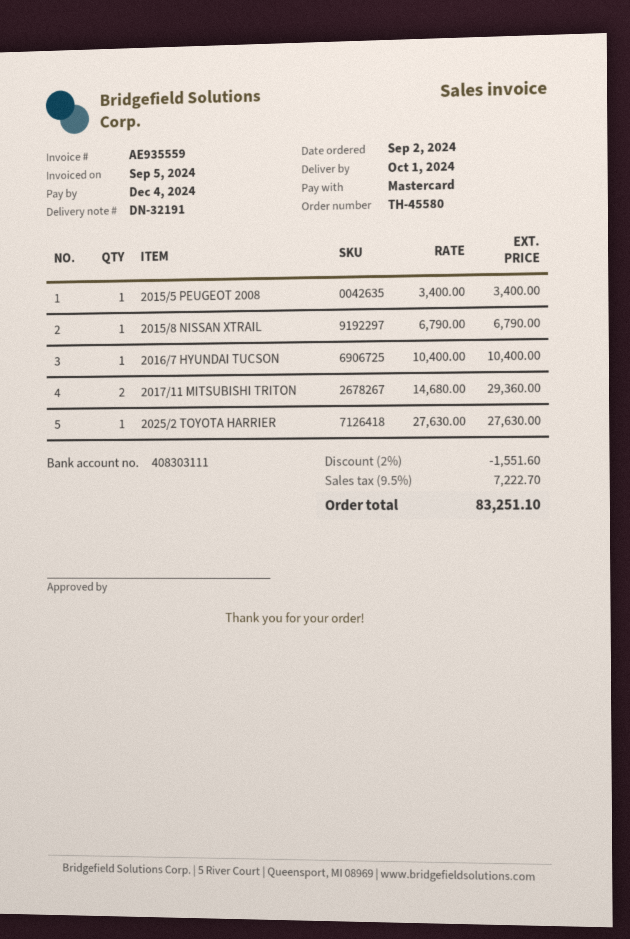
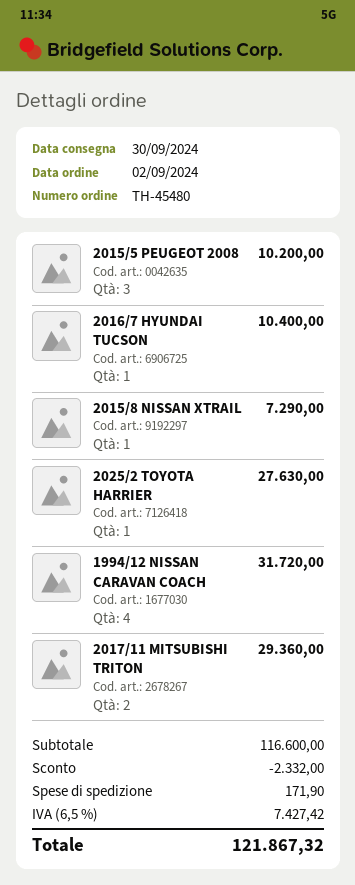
order number: TH-45580 -> TH-45480
delivery date: 2024-10-01 -> 2024-09-30
2015/5 PEUGEOT 2008: 1 for 3400.00 -> 3 for 10200.00
2015/8 NISSAN XTRAIL: 1 for 6790.00 -> 1 for 7290.00
1994/12 NISSAN CARAVAN COACH: none -> 4 for 31720.00
discount: 1551.60 -> 2332.00
shipping: none -> 171.90
tax: 9.5% = 7222.70 -> 6.5% = 7427.42
total: 83251.10 -> 121867.32

